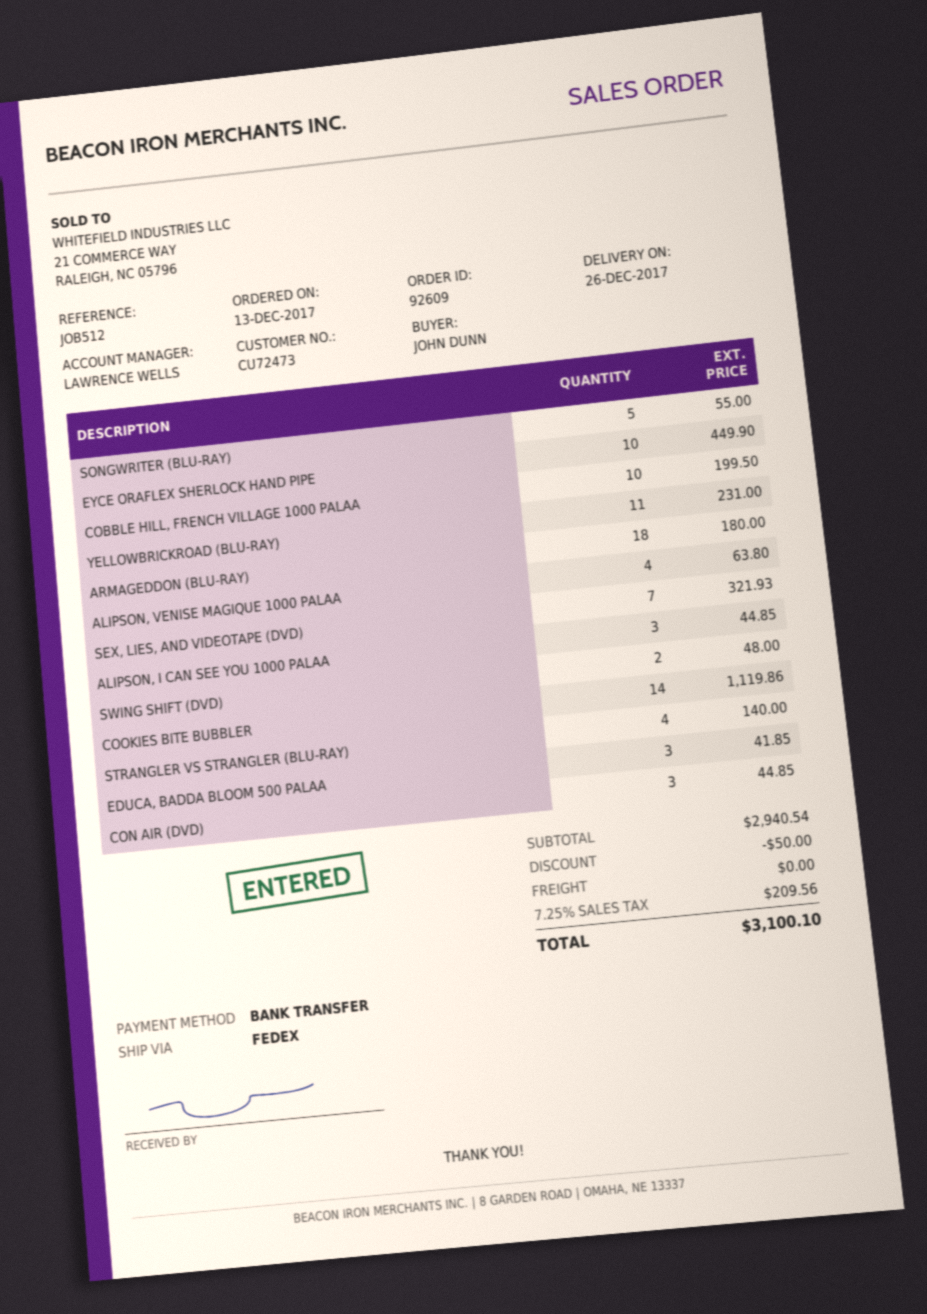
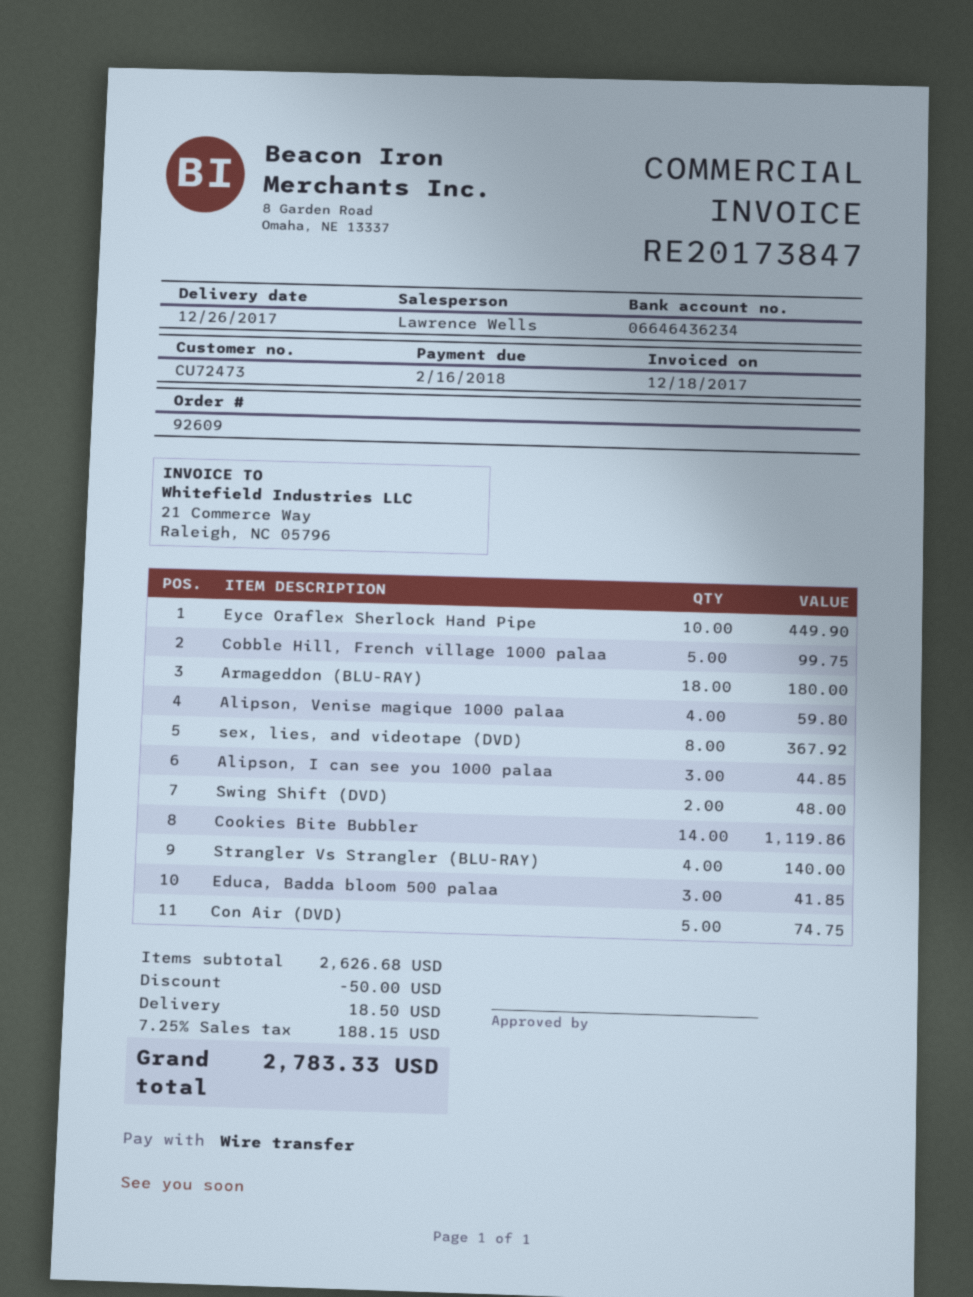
SONGWRITER (BLU-RAY): 5 for 55.00 -> none
COBBLE HILL, FRENCH VILLAGE 1000 PALAA: 10 for 199.50 -> 5 for 99.75
YELLOWBRICKROAD (BLU-RAY): 11 for 231.00 -> none
ALIPSON, VENISE MAGIQUE 1000 PALAA: 4 for 63.80 -> 4 for 59.80
SEX, LIES, AND VIDEOTAPE (DVD): 7 for 321.93 -> 8 for 367.92
CON AIR (DVD): 3 for 44.85 -> 5 for 74.75
subtotal: 2940.54 -> 2626.68
shipping: 0.00 -> 18.50
tax: 7.25% = 209.56 -> 7.25% = 188.15
total: 3100.10 -> 2783.33

